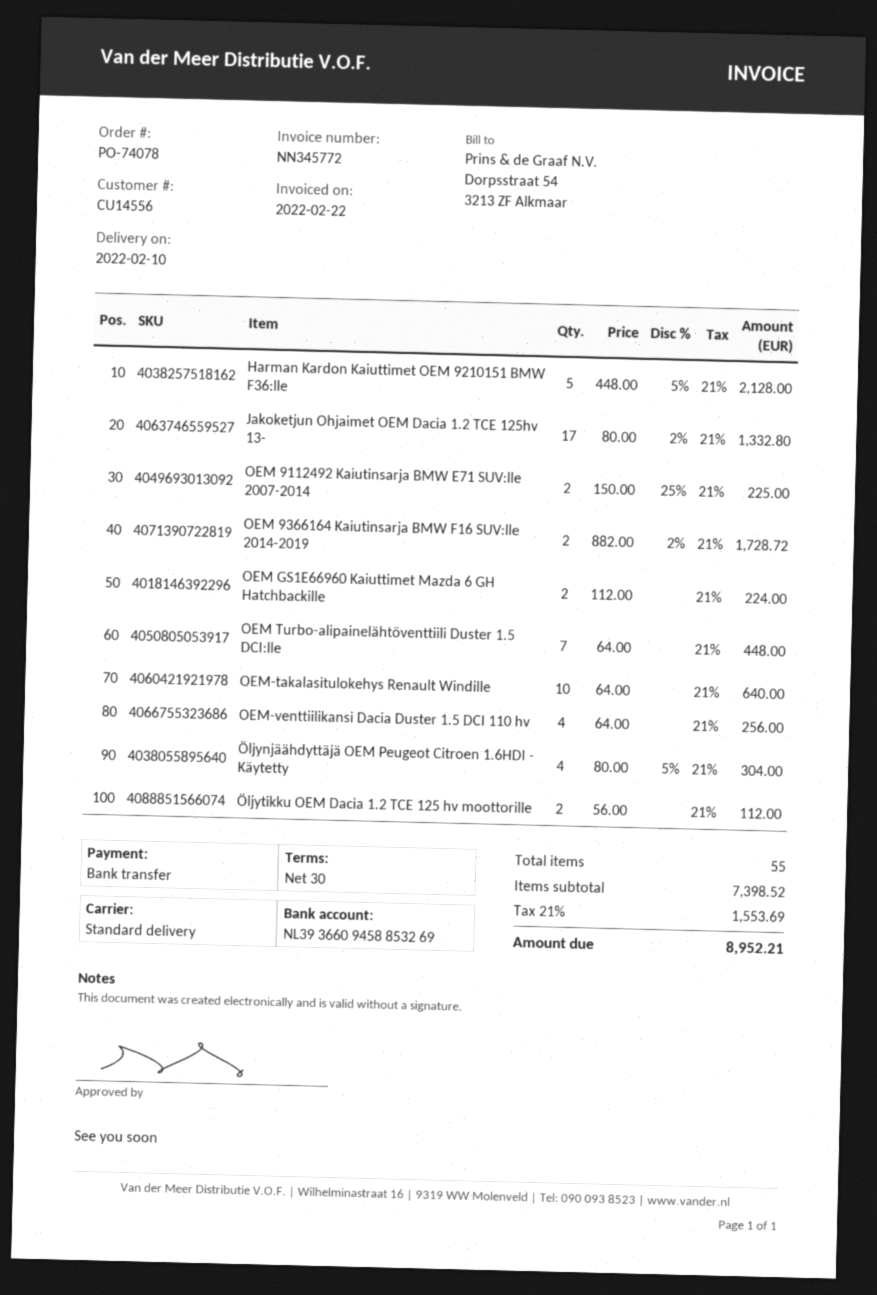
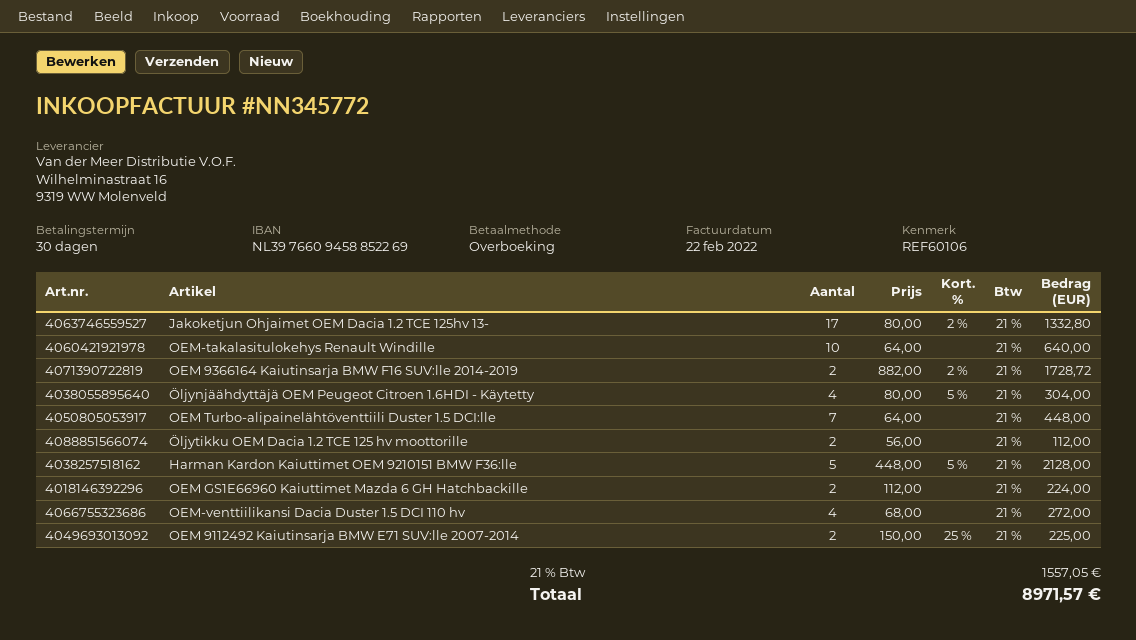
bank account: NL3936609458853269 -> NL3976609458852269
OEM-venttiilikansi Dacia Duster 1.5 DCI 110 hv: 4 x 64.00 = 256.00 -> 4 x 68.00 = 272.00
tax: 21% = 1553.69 -> 21% = 1557.05
total: 8952.21 -> 8971.57

